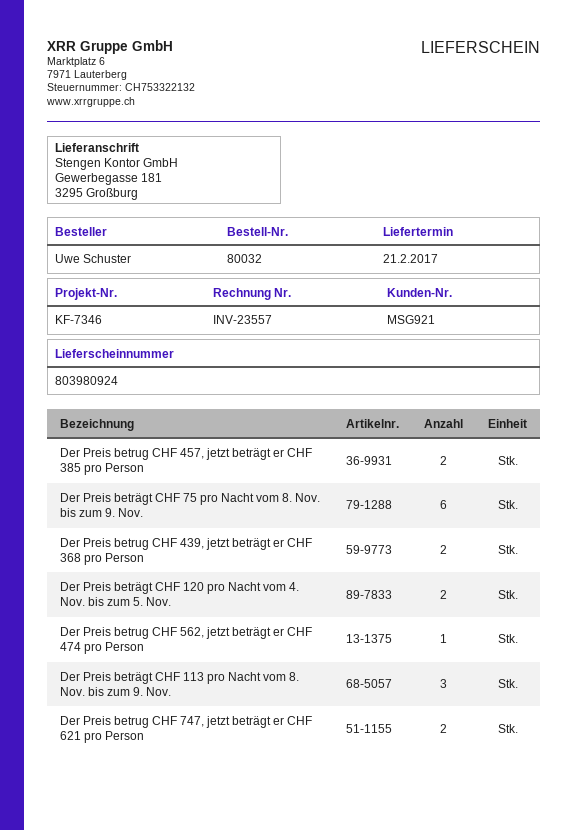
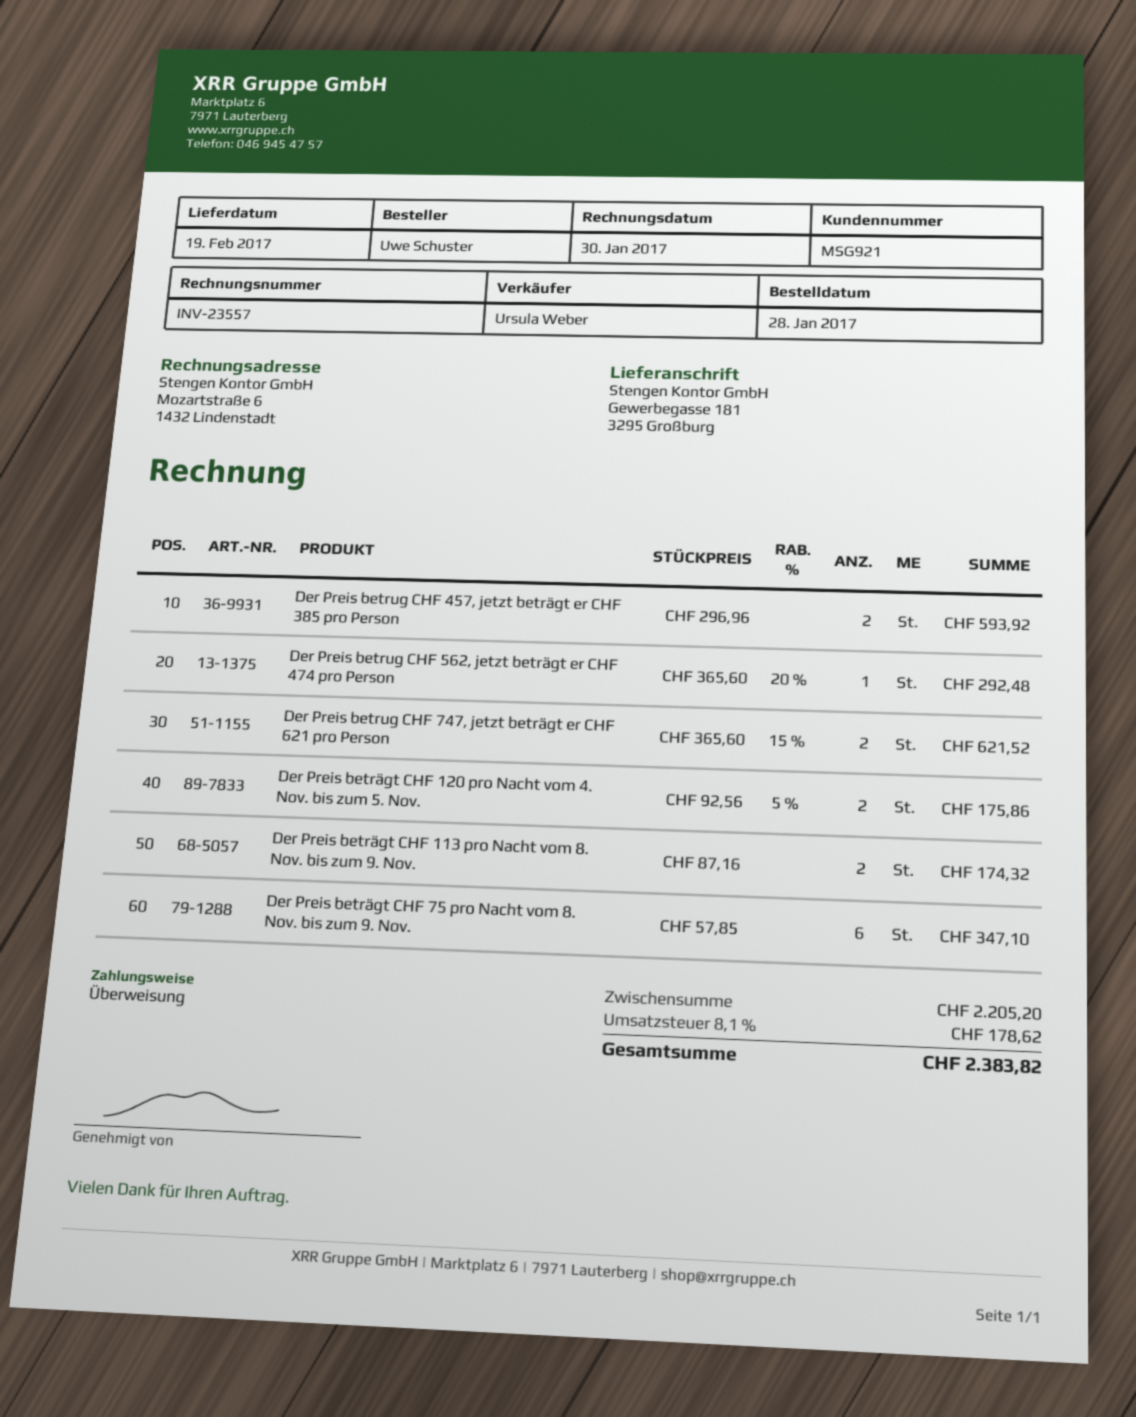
delivery date: 2017-02-21 -> 2017-02-19
Der Preis betrug CHF 439, jetzt beträgt er CHF 368 pro Person: 2 -> none
Der Preis beträgt CHF 113 pro Nacht vom 8. Nov. bis zum 9. Nov.: 3 -> 2

